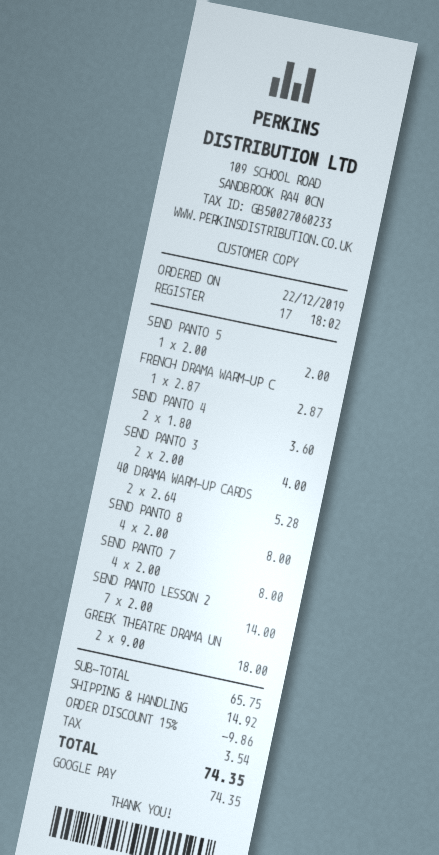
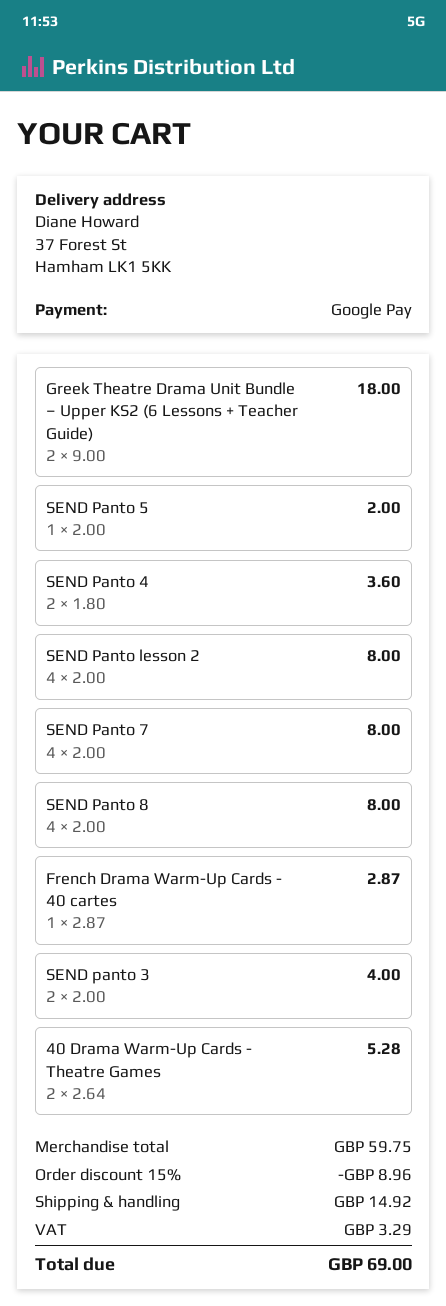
SEND PANTO LESSON 2: 7 x 2.00 = 14.00 -> 4 x 2.00 = 8.00
subtotal: 65.75 -> 59.75
discount: 15% = 9.86 -> 15% = 8.96
tax: 3.54 -> 3.29
total: 74.35 -> 69.00

